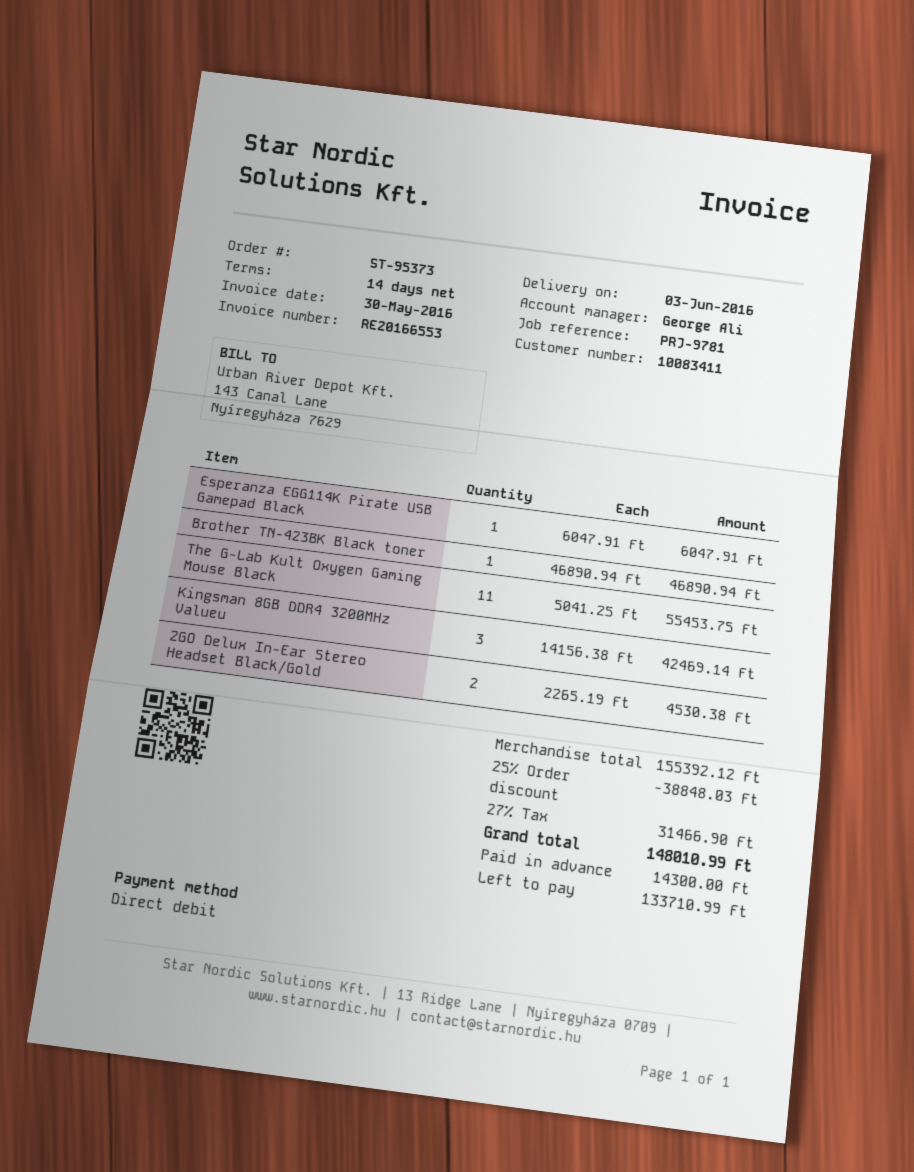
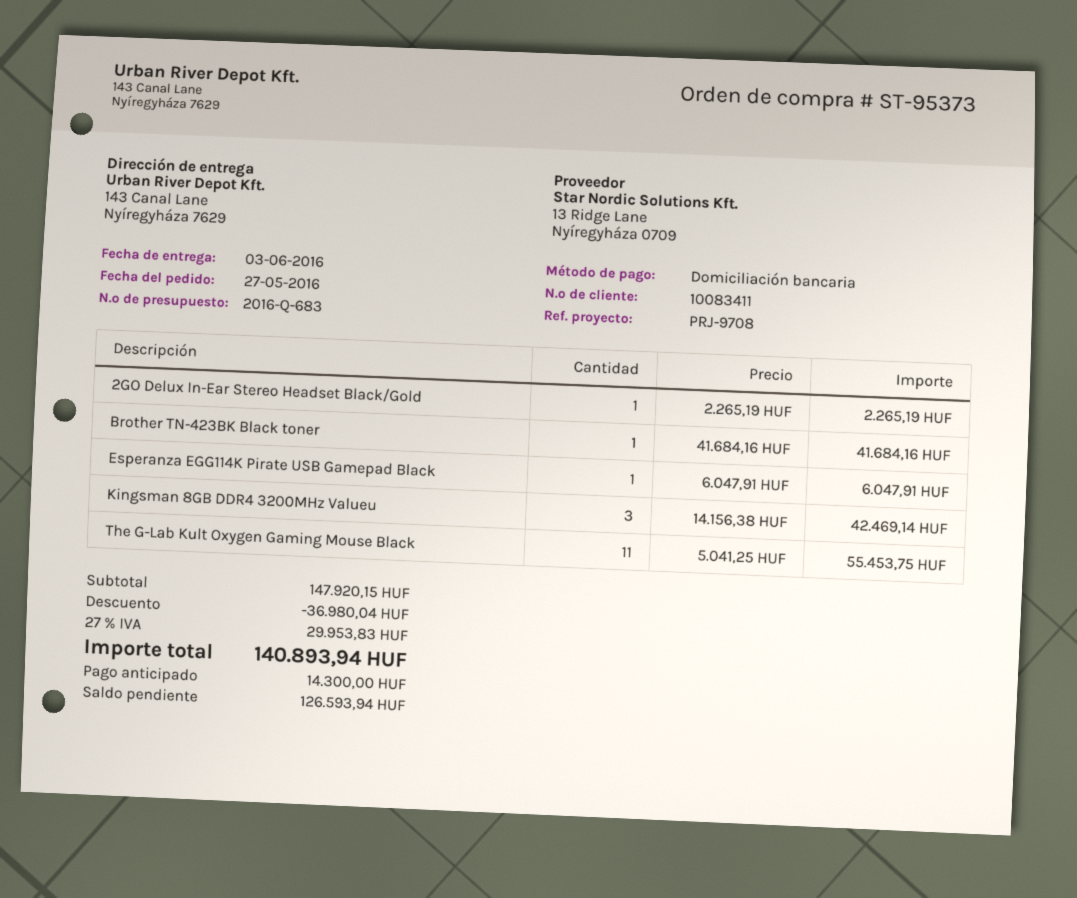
reference: PRJ-9781 -> PRJ-9708
Brother TN-423BK Black toner: 1 x 46890.94 = 46890.94 -> 1 x 41684.16 = 41684.16
2GO Delux In-Ear Stereo Headset Black/Gold: 2 x 2265.19 = 4530.38 -> 1 x 2265.19 = 2265.19
subtotal: 155392.12 -> 147920.15
discount: 38848.03 -> 36980.04
tax: 27% = 31466.90 -> 27% = 29953.83
total: 148010.99 -> 140893.94
balance: 133710.99 -> 126593.94

